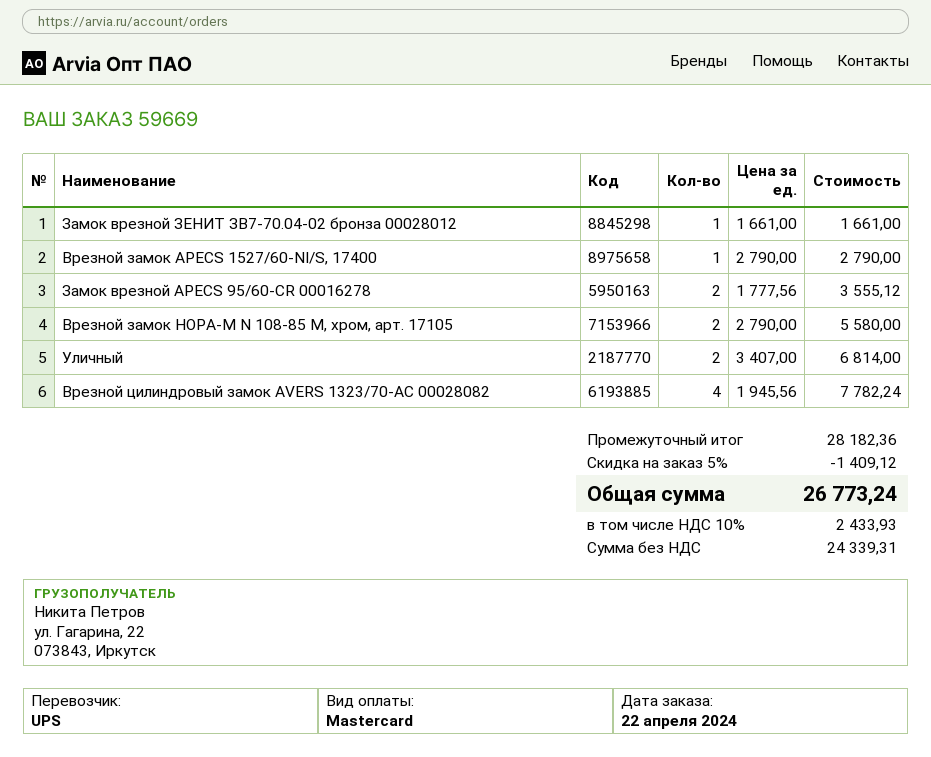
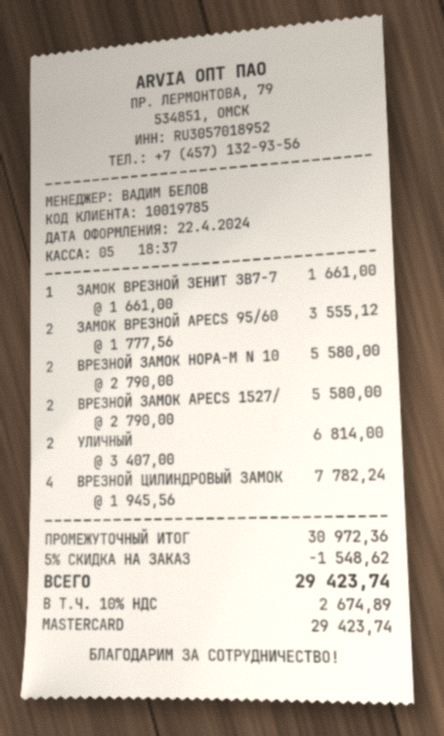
Врезной замок APECS 1527/60-NI/S, 17400: 1 x 2790.00 = 2790.00 -> 2 x 2790.00 = 5580.00
subtotal: 28182.36 -> 30972.36
discount: 5% = 1409.12 -> 5% = 1548.62
tax: 10% = 2433.93 -> 10% = 2674.89
total: 26773.24 -> 29423.74

